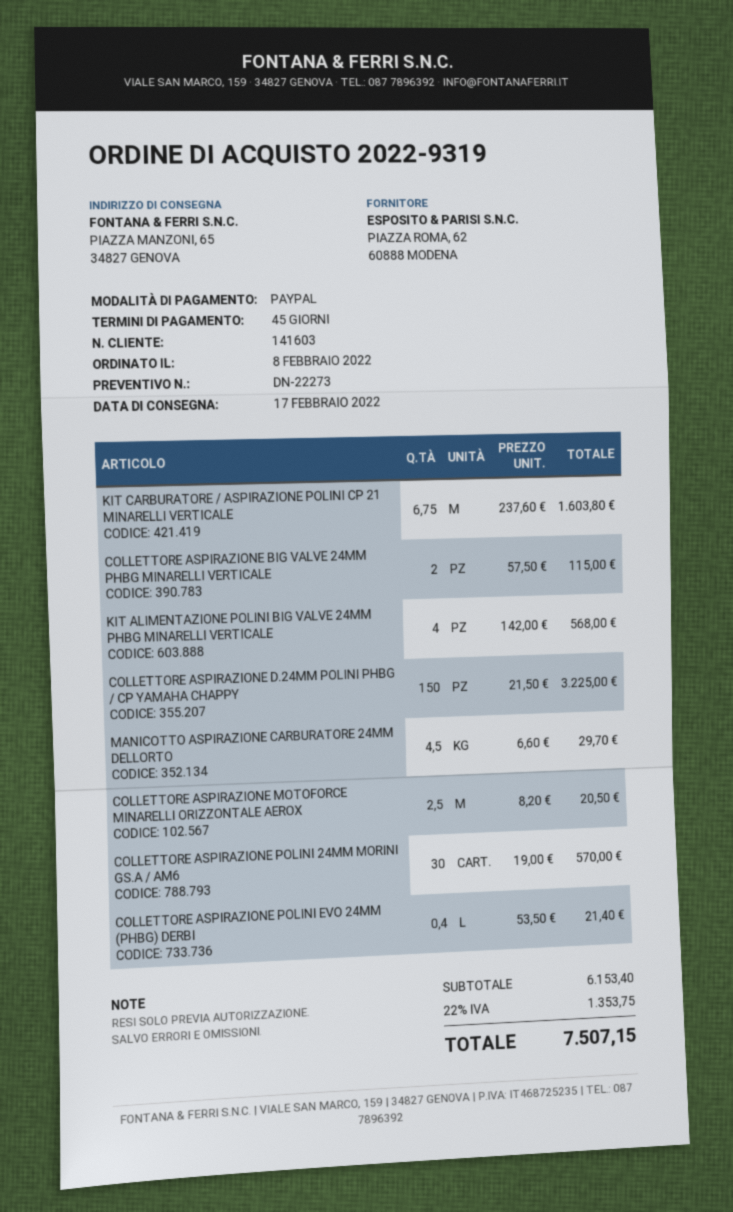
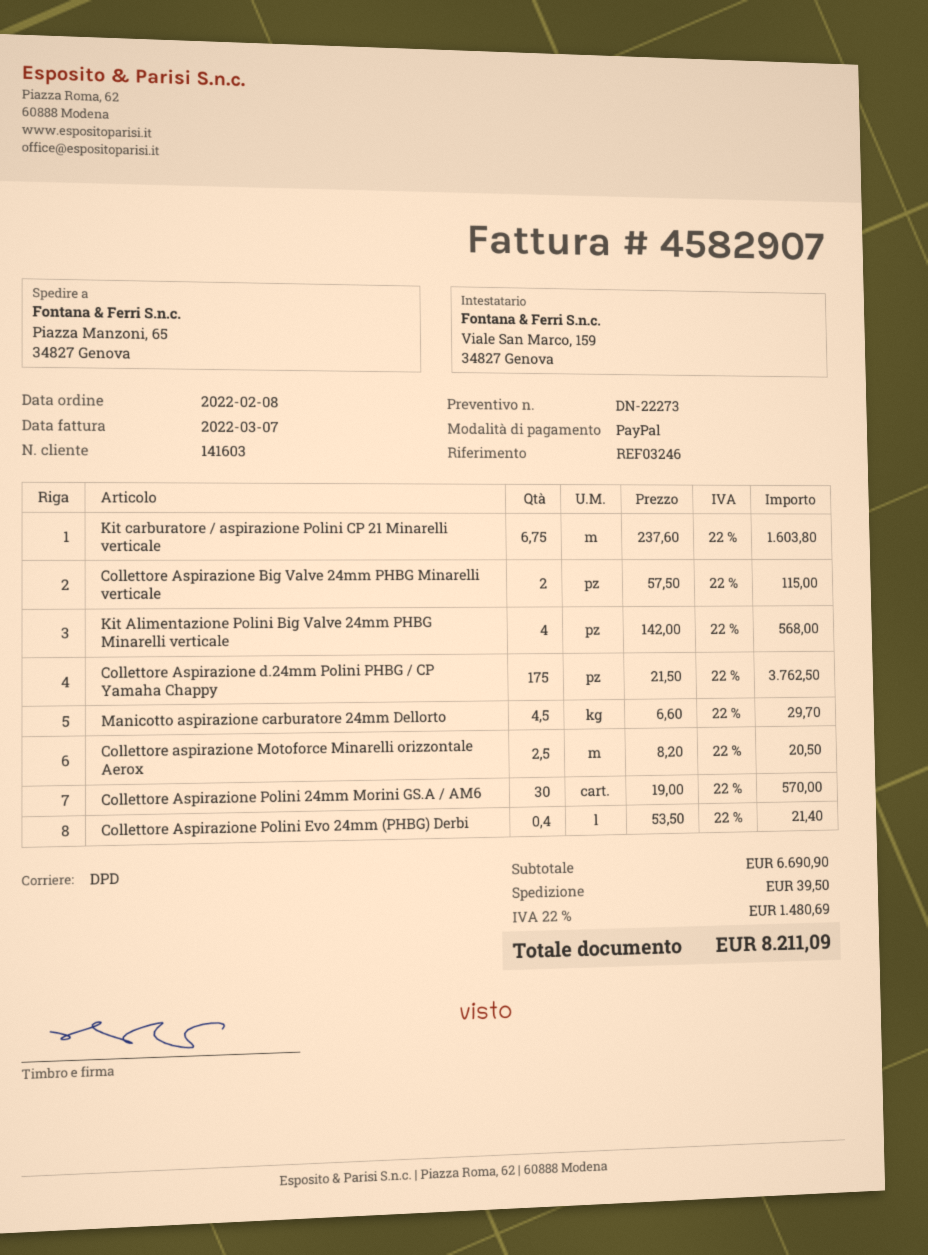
COLLETTORE ASPIRAZIONE D.24MM POLINI PHBG / CP YAMAHA CHAPPY: 150 x 21.50 = 3225.00 -> 175 x 21.50 = 3762.50
subtotal: 6153.40 -> 6690.90
shipping: none -> 39.50
tax: 22% = 1353.75 -> 22% = 1480.69
total: 7507.15 -> 8211.09

